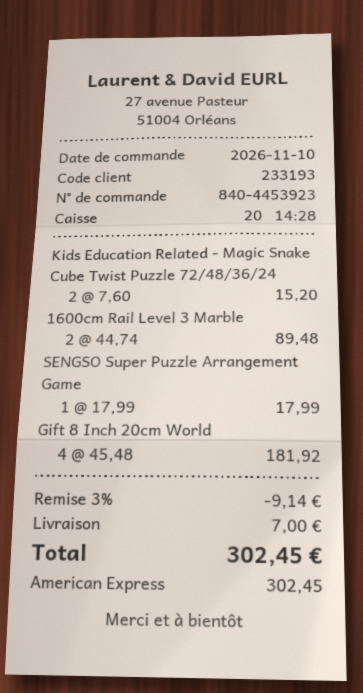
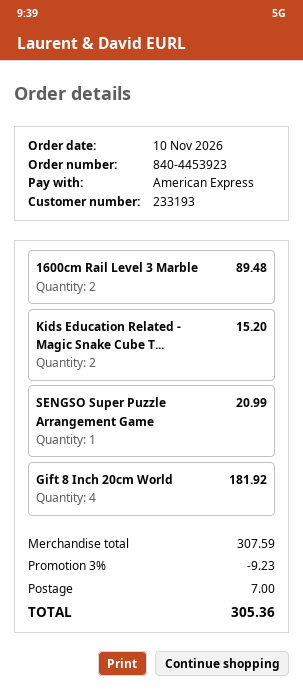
SENGSO Super Puzzle Arrangement Game: 1 for 17.99 -> 1 for 20.99
discount: 3% = 9.14 -> 3% = 9.23
total: 302.45 -> 305.36

